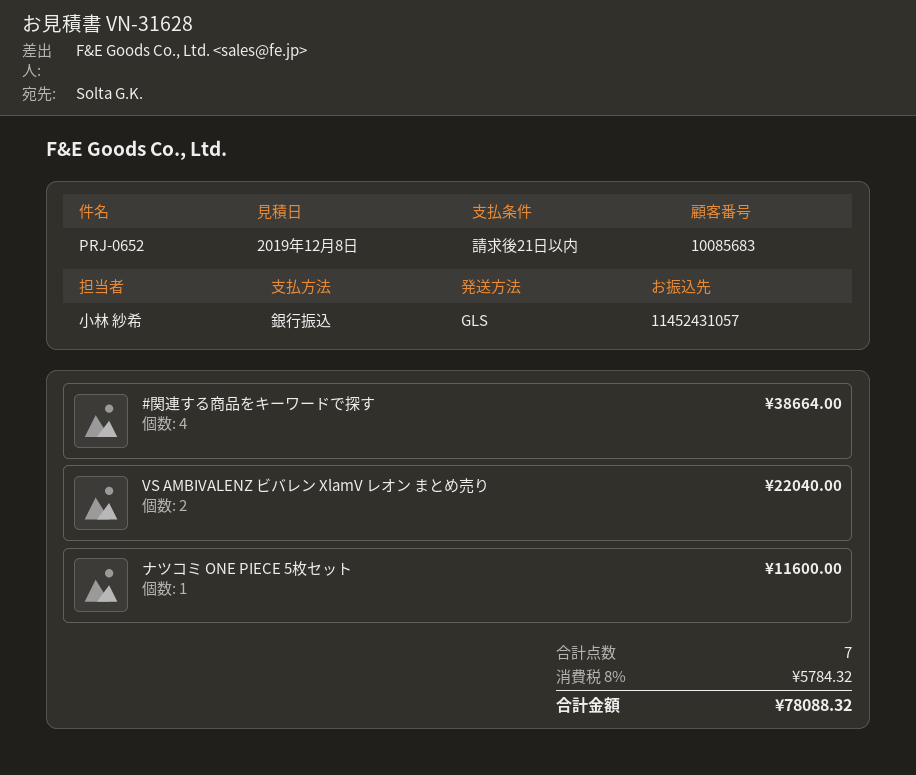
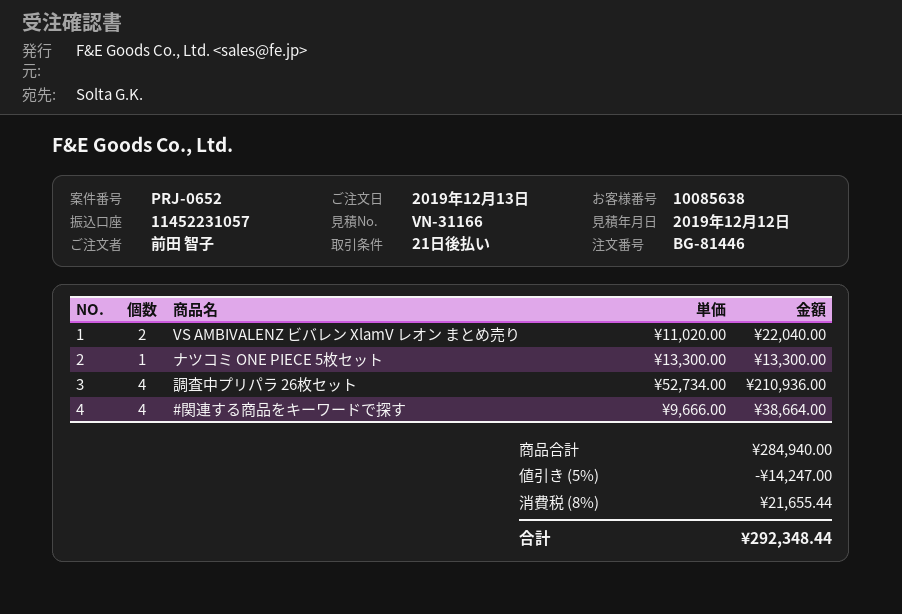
quote number: VN-31628 -> VN-31166
quote date: 2019-12-08 -> 2019-12-12
customer number: 10085683 -> 10085638
bank account: 11452431057 -> 11452231057
ナツコミ ONE PIECE 5枚セット: 1 for 11600.00 -> 1 for 13300.00
調査中プリパラ 26枚セット: none -> 4 for 210936.00
discount: none -> 5% = 14247.00
tax: 8% = 5784.32 -> 8% = 21655.44
total: 78088.32 -> 292348.44

